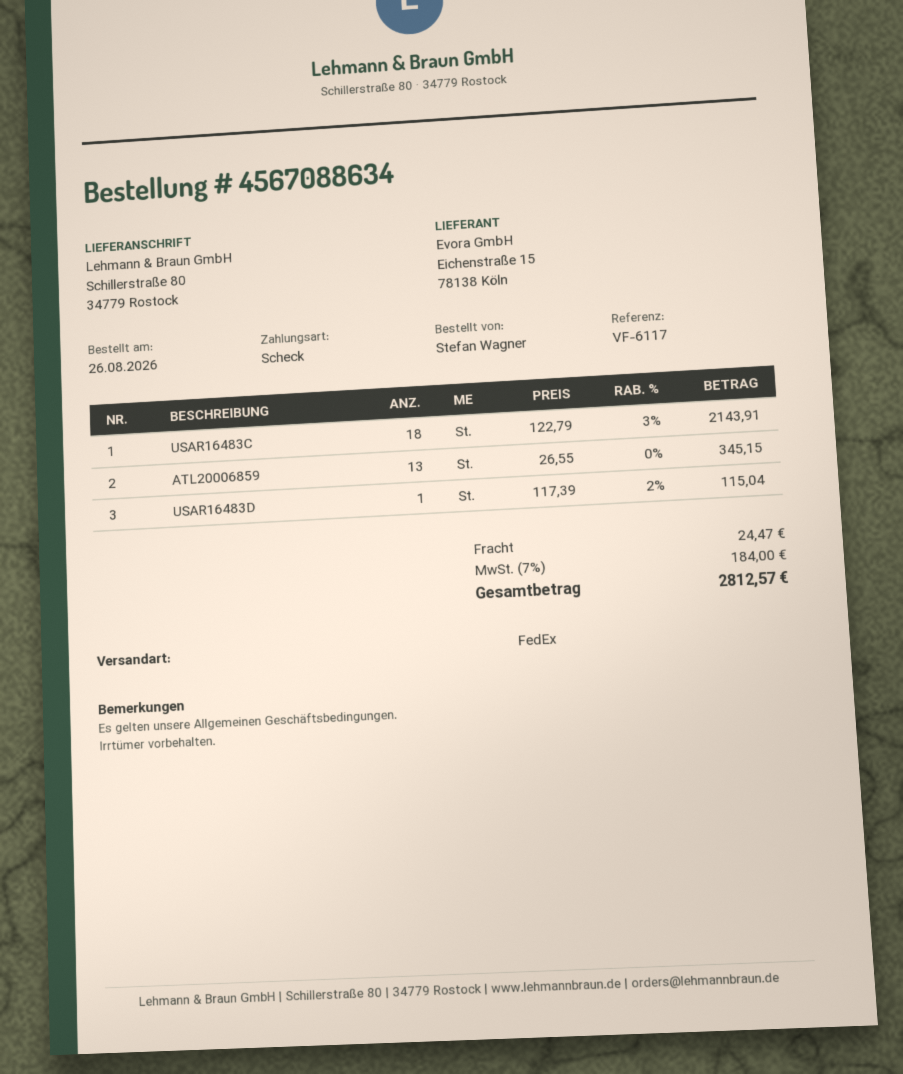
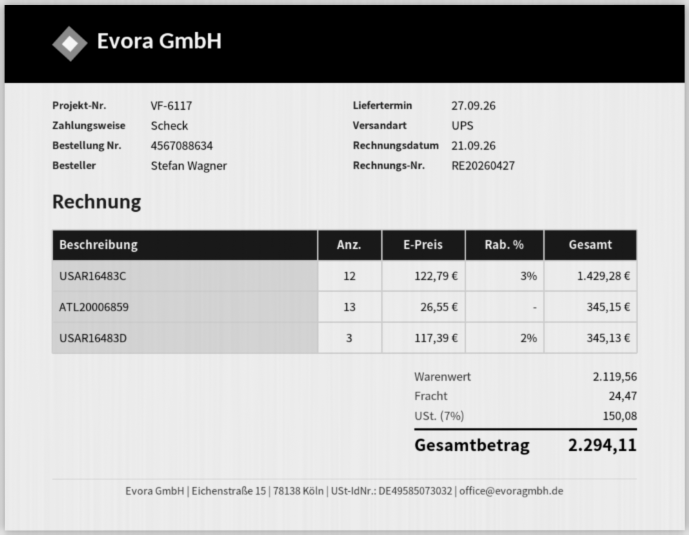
shipping method: FedEx -> UPS
USAR16483C: 18 x 122.79 - 3% = 2143.91 -> 12 x 122.79 - 3% = 1429.28
USAR16483D: 1 x 117.39 - 2% = 115.04 -> 3 x 117.39 - 2% = 345.13
tax: 7% = 184.00 -> 7% = 150.08
total: 2812.57 -> 2294.11

